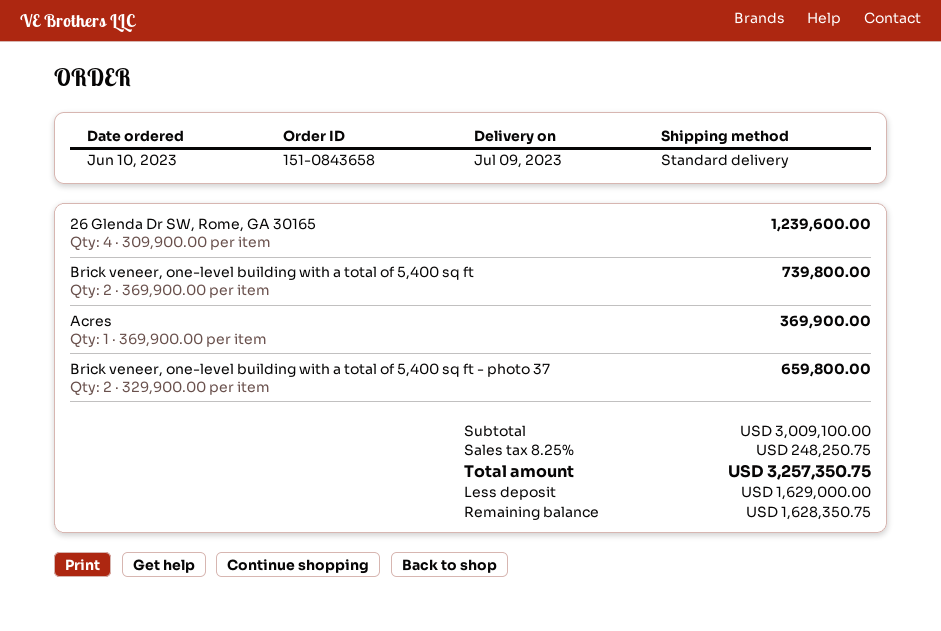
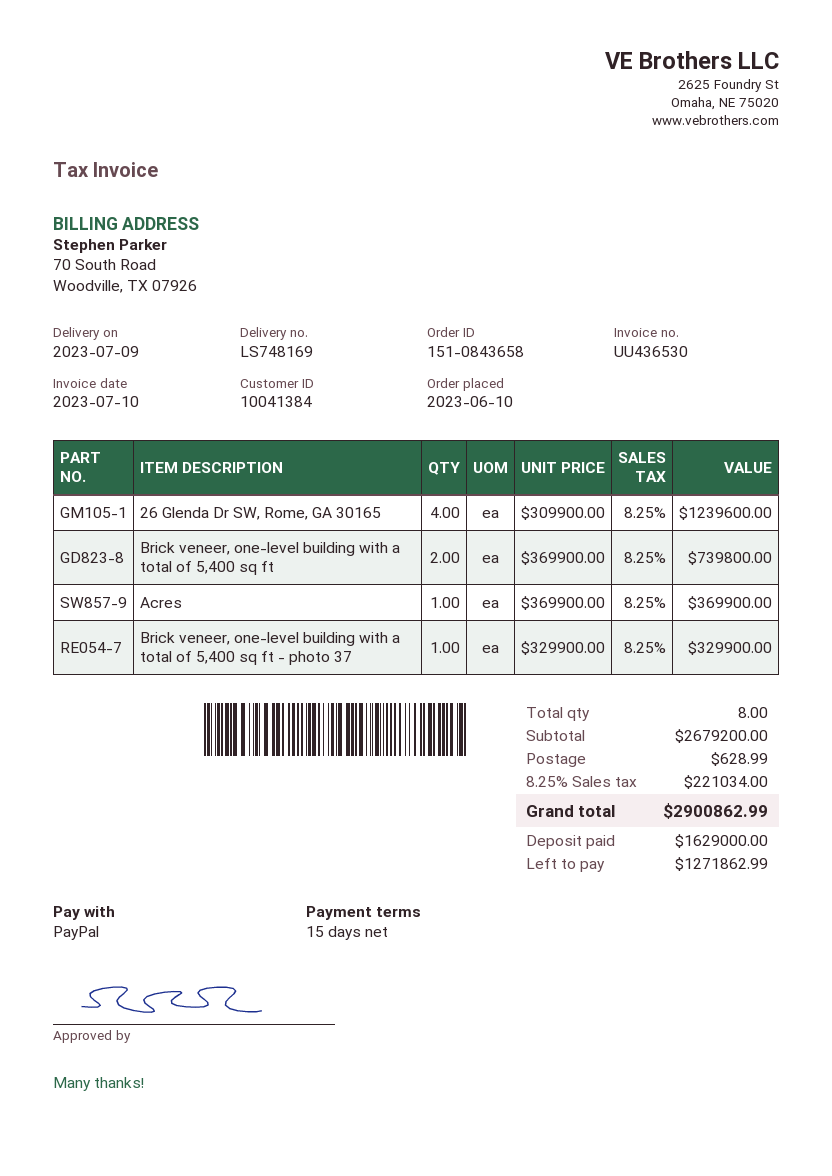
Brick veneer, one-level building with a total of 5,400 sq ft - photo 37: 2 x 329900.00 = 659800.00 -> 1 x 329900.00 = 329900.00
subtotal: 3009100.00 -> 2679200.00
shipping: none -> 628.99
tax: 8.25% = 248250.75 -> 8.25% = 221034.00
total: 3257350.75 -> 2900862.99
balance: 1628350.75 -> 1271862.99

